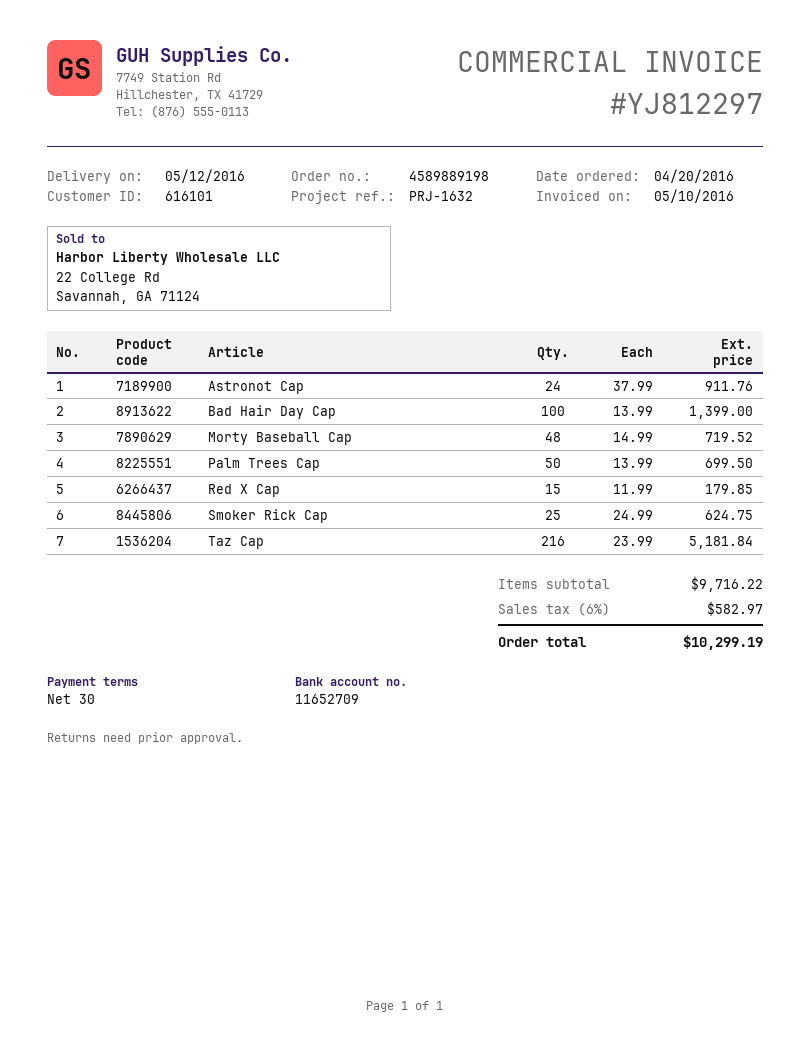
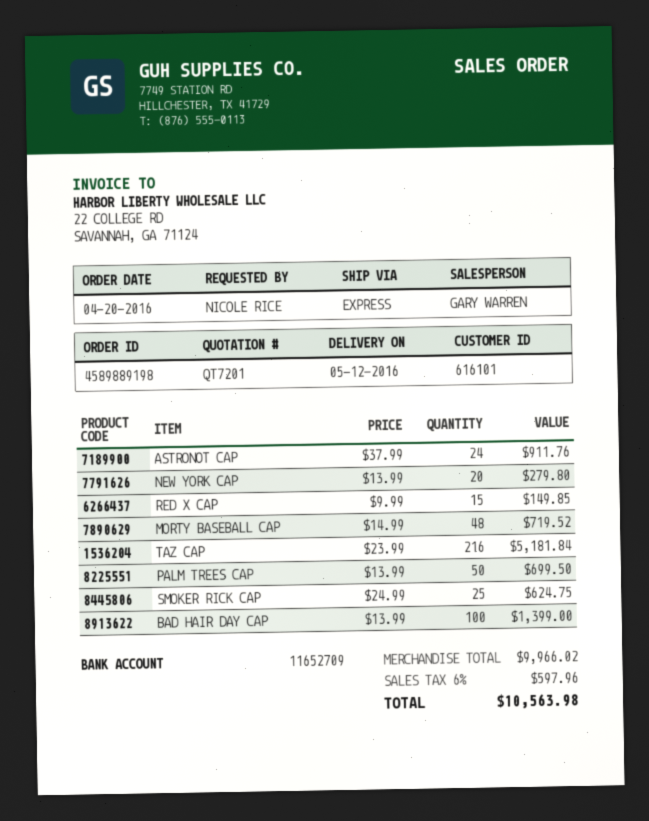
Red X Cap: 15 x 11.99 = 179.85 -> 15 x 9.99 = 149.85
NEW YORK CAP: none -> 20 x 13.99 = 279.80
subtotal: 9716.22 -> 9966.02
tax: 6% = 582.97 -> 6% = 597.96
total: 10299.19 -> 10563.98

